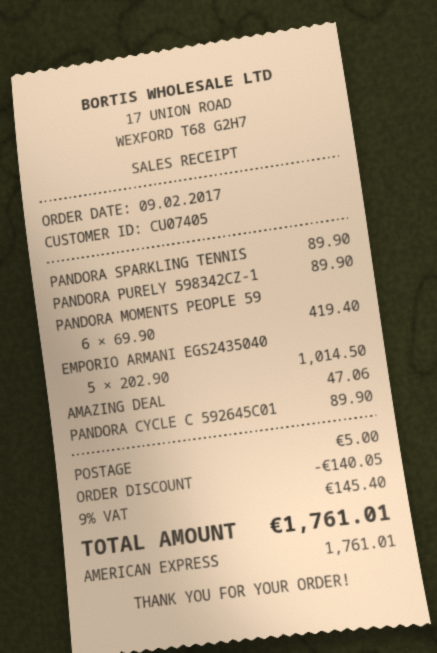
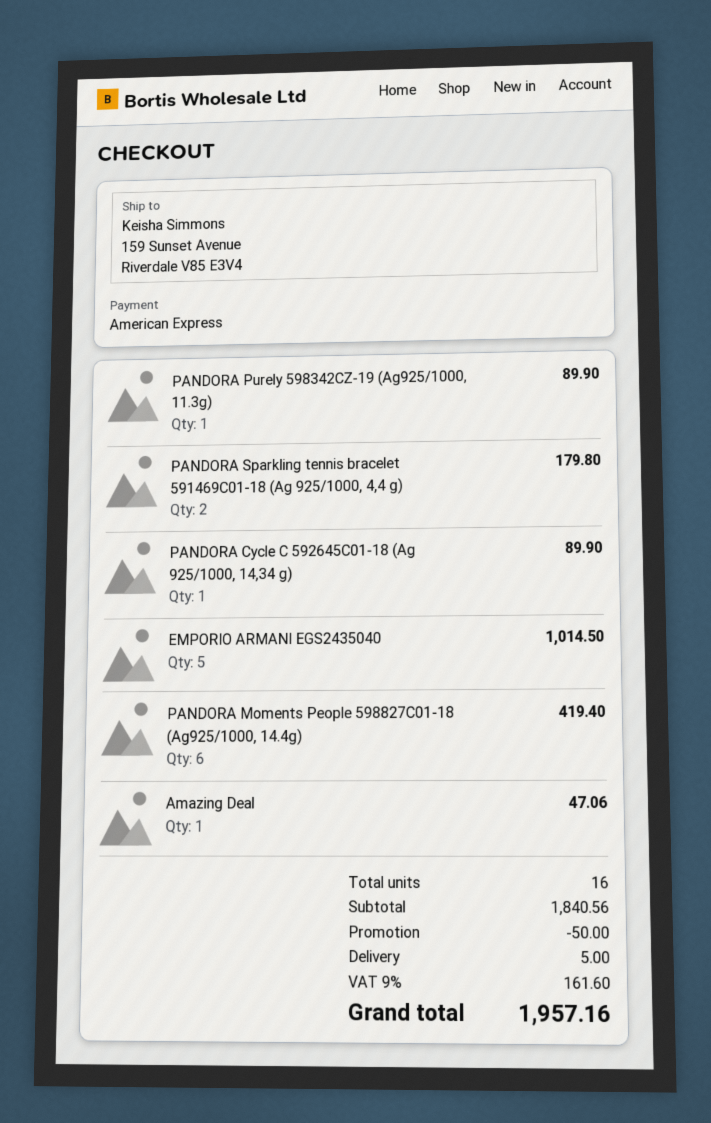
PANDORA SPARKLING TENNIS: 1 for 89.90 -> 2 for 179.80
discount: 140.05 -> 50.00
tax: 9% = 145.40 -> 9% = 161.60
total: 1761.01 -> 1957.16

